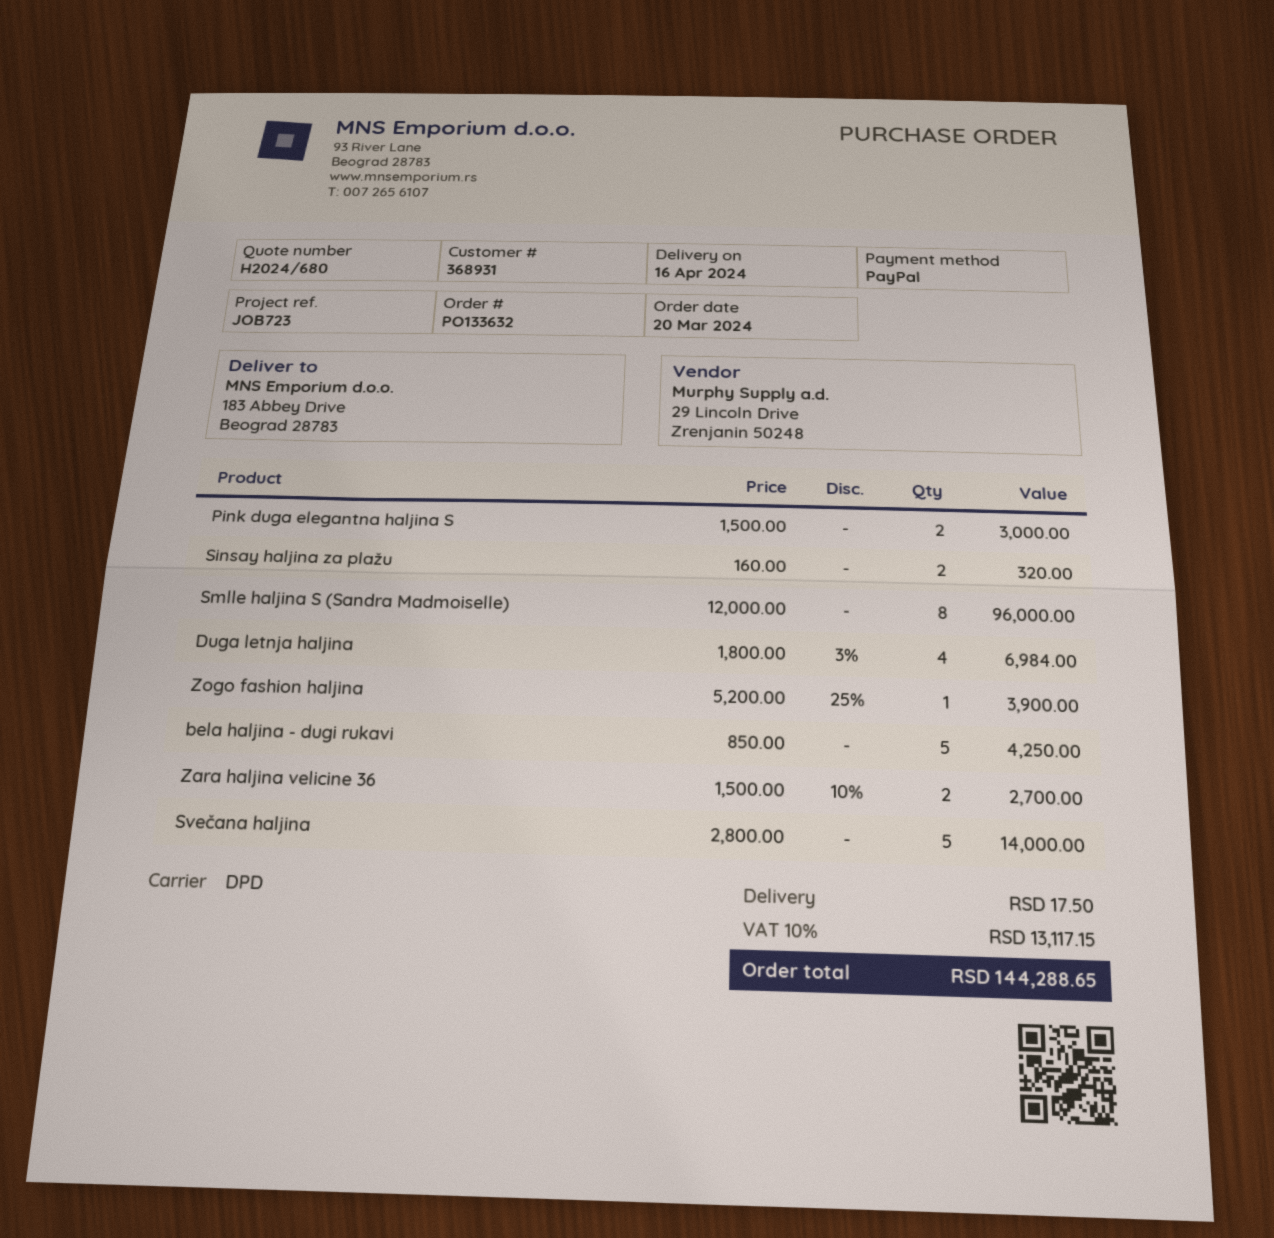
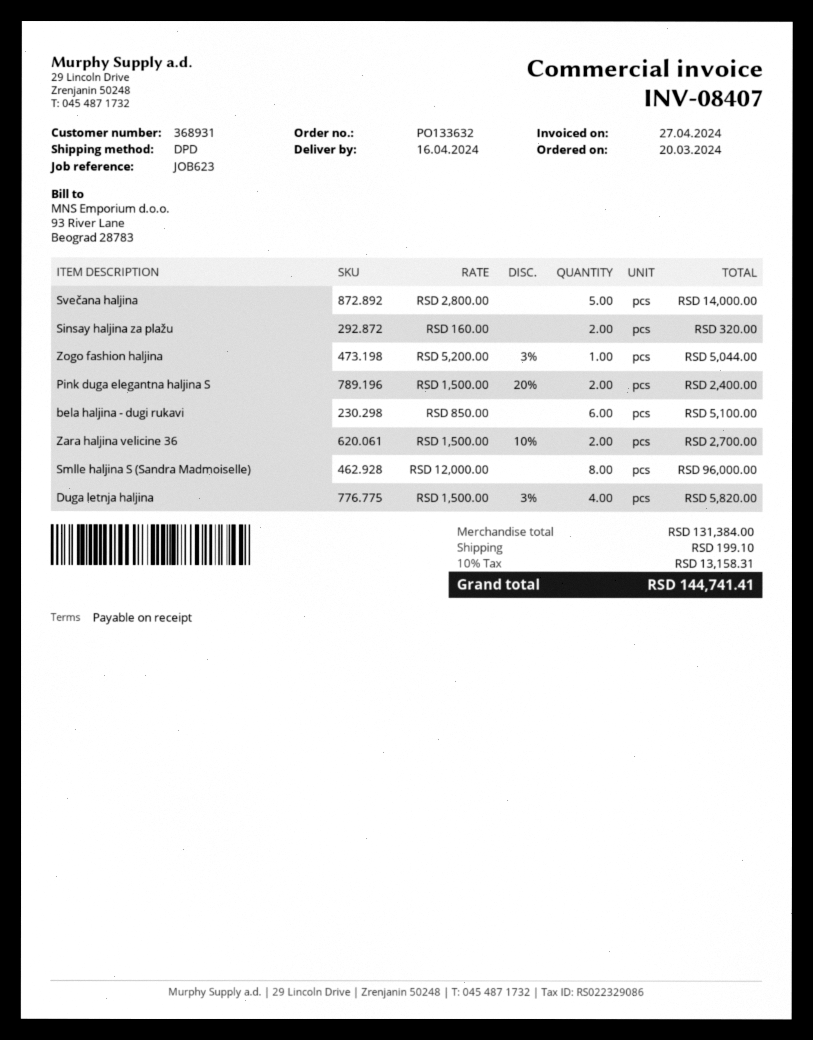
reference: JOB723 -> JOB623
Pink duga elegantna haljina S: 2 x 1500.00 = 3000.00 -> 2 x 1500.00 - 20% = 2400.00
Duga letnja haljina: 4 x 1800.00 - 3% = 6984.00 -> 4 x 1500.00 - 3% = 5820.00
Zogo fashion haljina: 1 x 5200.00 - 25% = 3900.00 -> 1 x 5200.00 - 3% = 5044.00
bela haljina - dugi rukavi: 5 x 850.00 = 4250.00 -> 6 x 850.00 = 5100.00
shipping: 17.50 -> 199.10
tax: 10% = 13117.15 -> 10% = 13158.31
total: 144288.65 -> 144741.41

